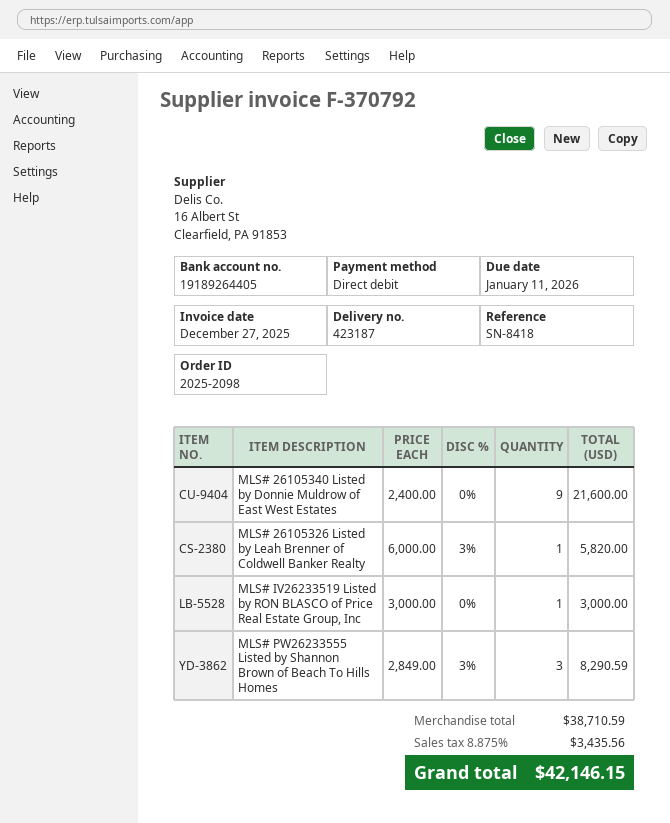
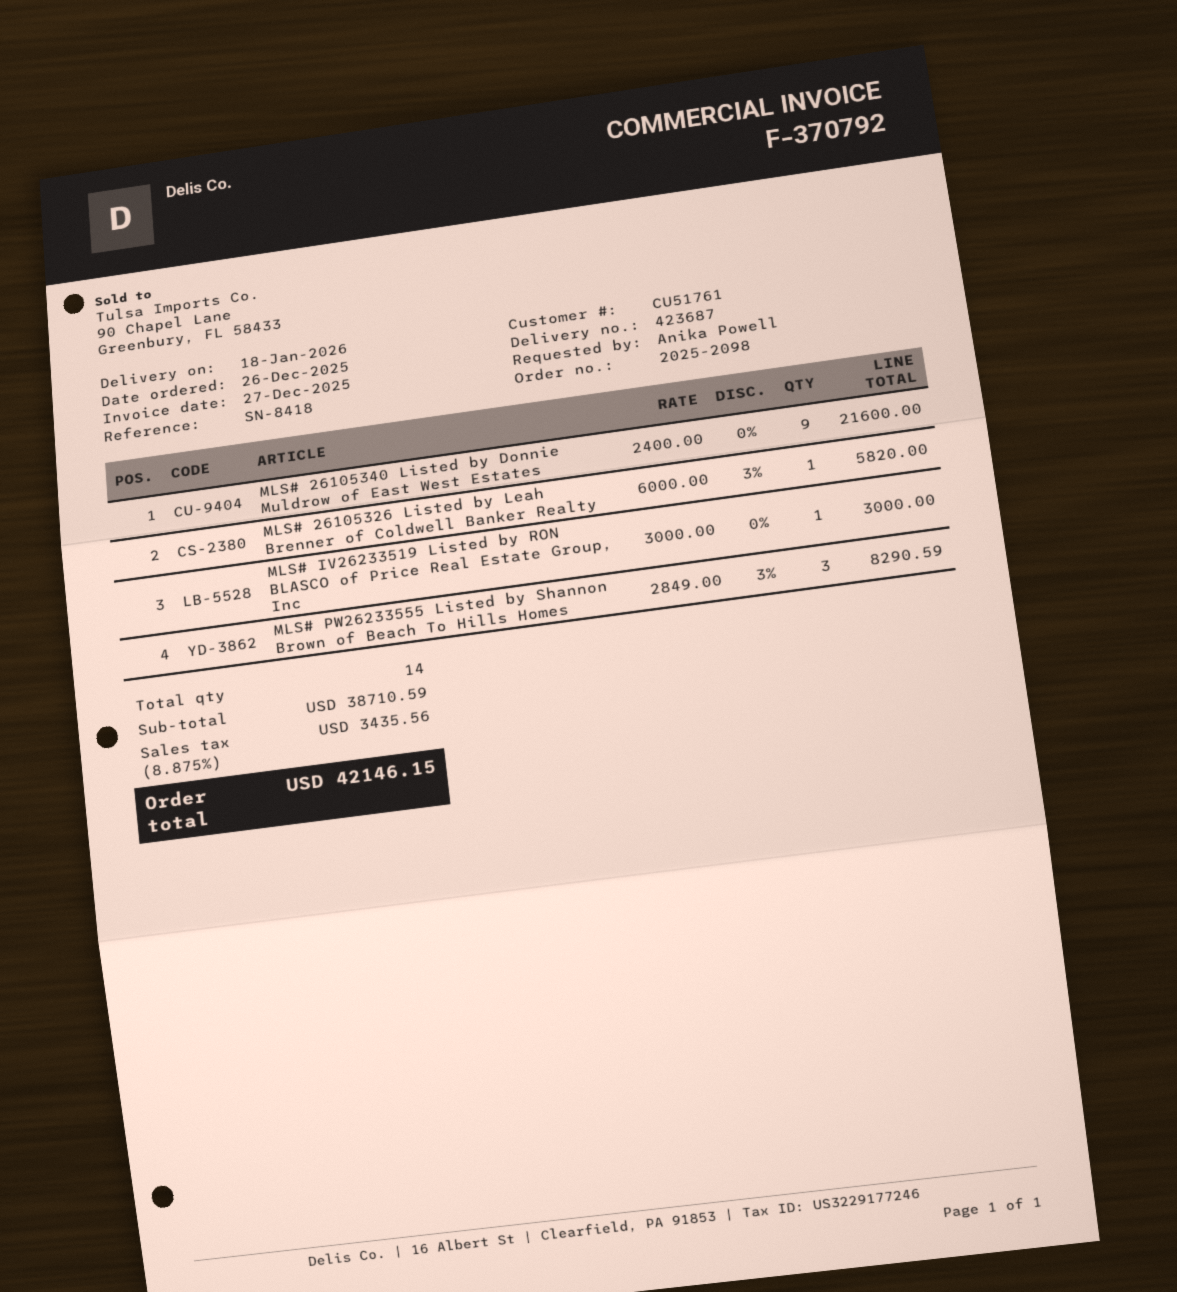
delivery note number: 423187 -> 423687

